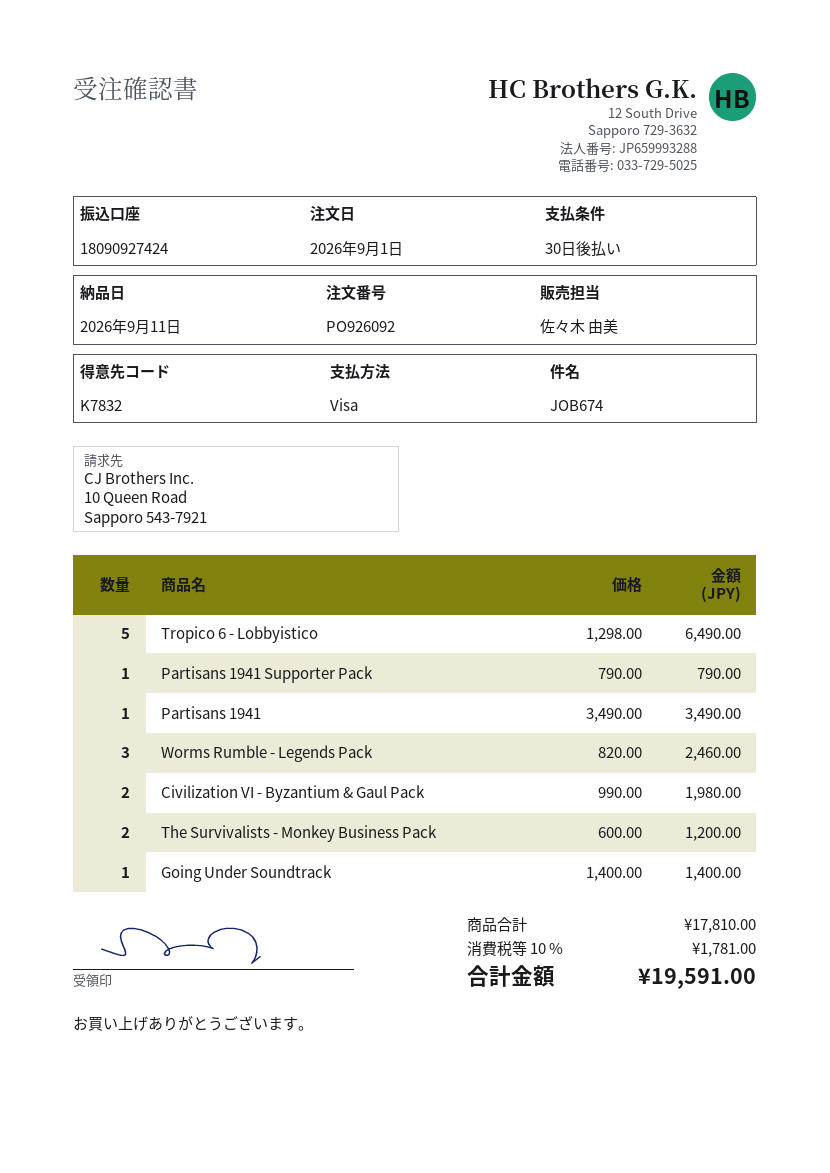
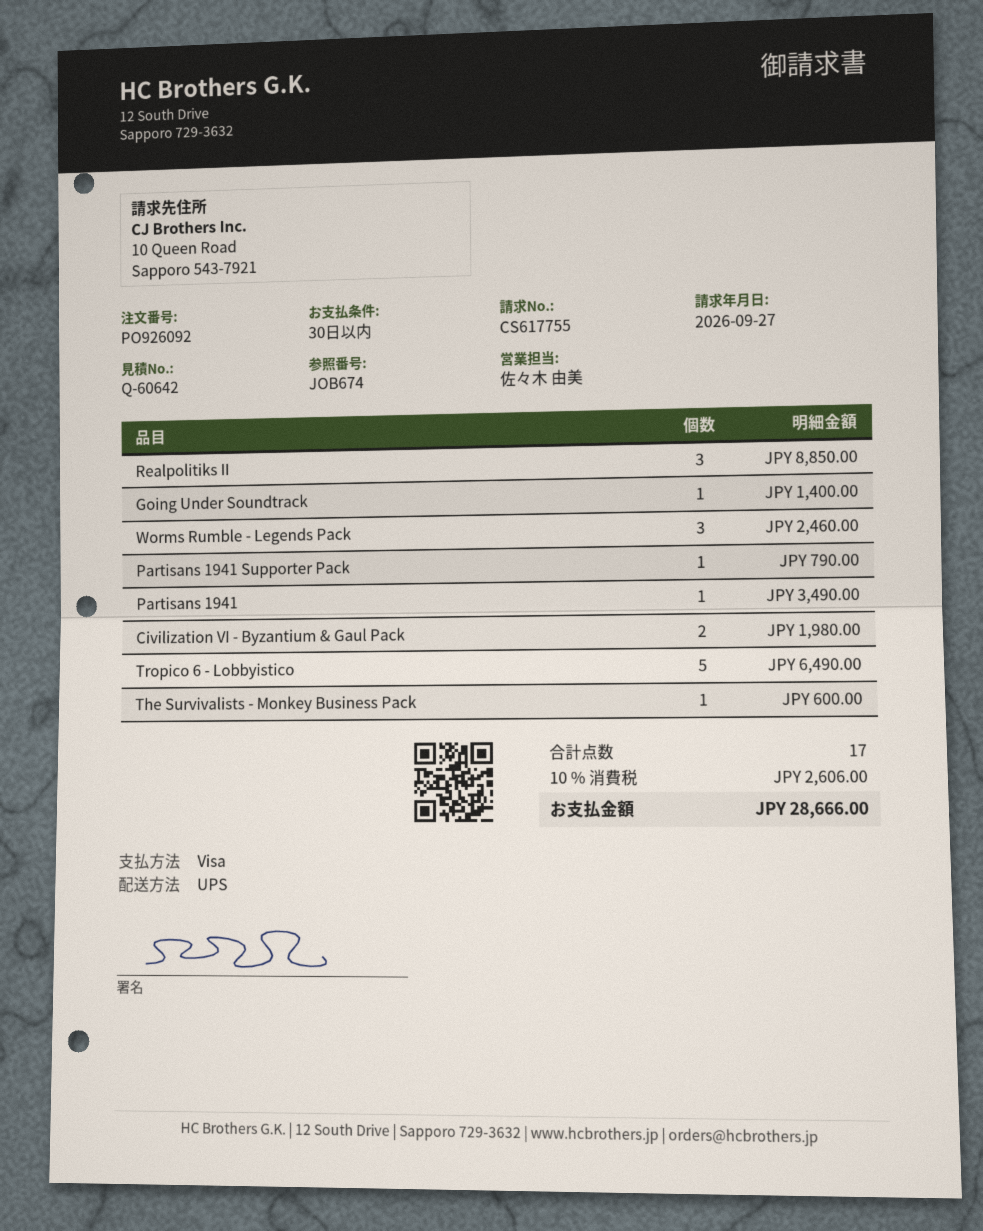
The Survivalists - Monkey Business Pack: 2 for 1200.00 -> 1 for 600.00
Realpolitiks II: none -> 3 for 8850.00
tax: 10% = 1781.00 -> 10% = 2606.00
total: 19591.00 -> 28666.00

